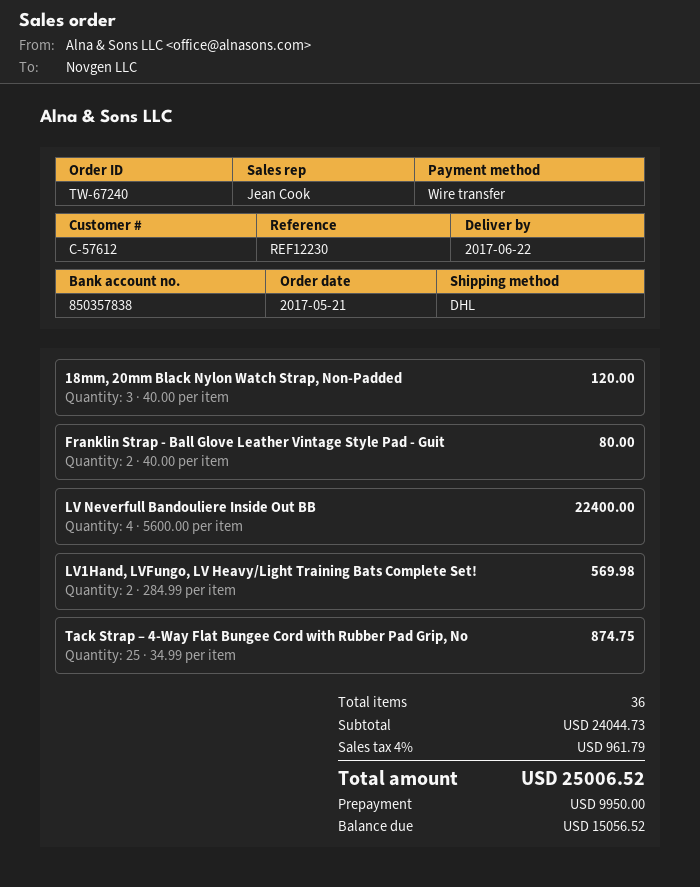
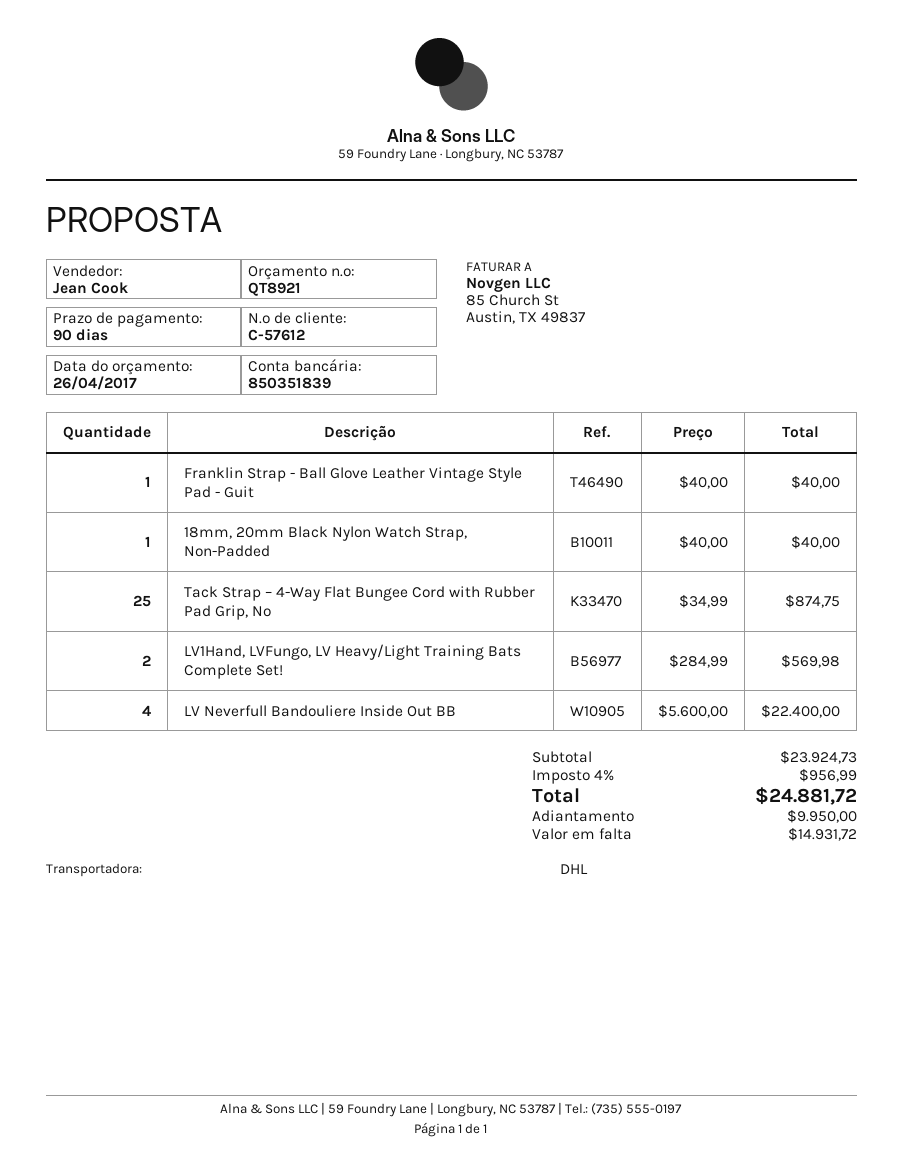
bank account: 850357838 -> 850351839
18mm, 20mm Black Nylon Watch Strap, Non-Padded: 3 x 40.00 = 120.00 -> 1 x 40.00 = 40.00
Franklin Strap - Ball Glove Leather Vintage Style Pad - Guit: 2 x 40.00 = 80.00 -> 1 x 40.00 = 40.00
subtotal: 24044.73 -> 23924.73
tax: 4% = 961.79 -> 4% = 956.99
total: 25006.52 -> 24881.72
balance: 15056.52 -> 14931.72

